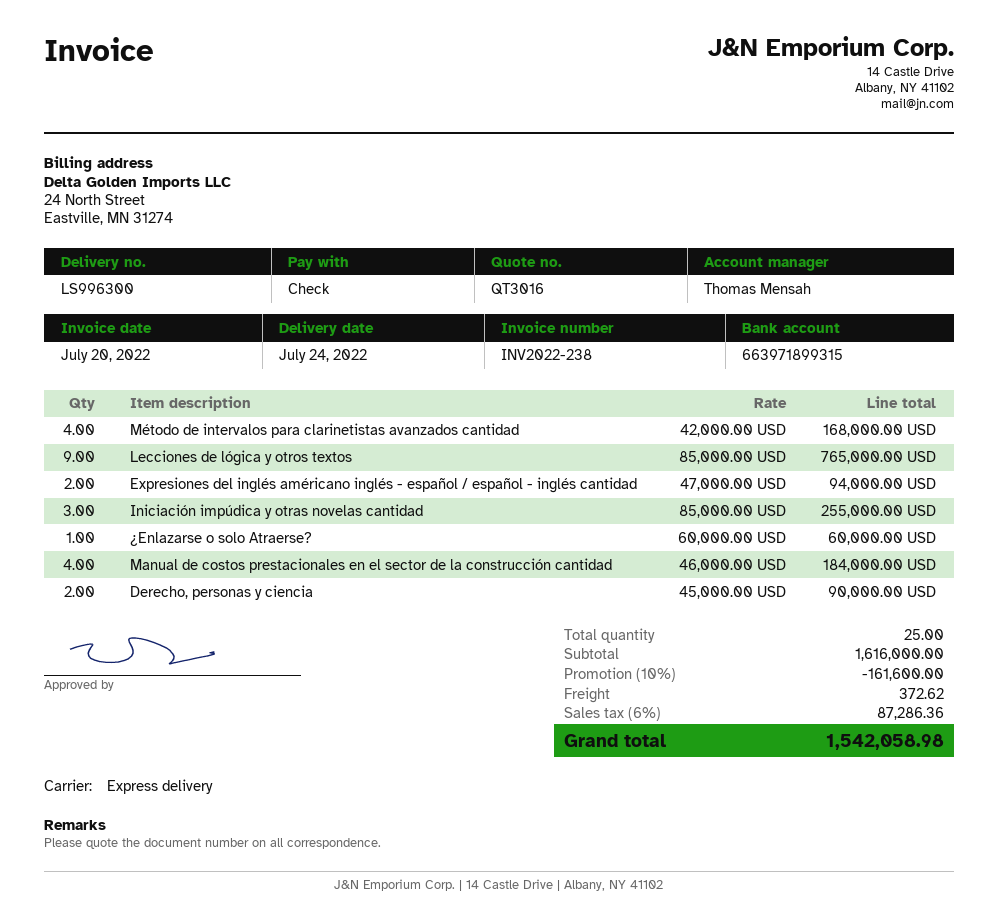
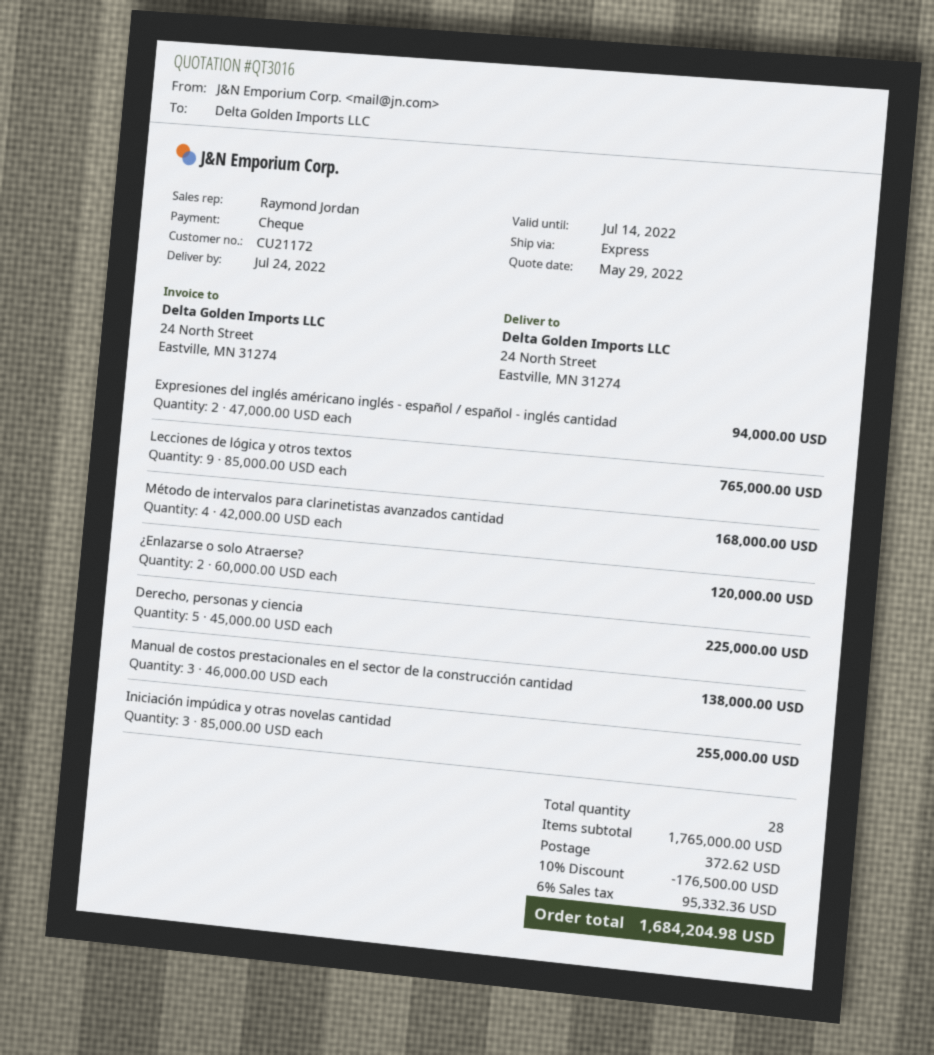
sales rep: Thomas Mensah -> Raymond Jordan
¿Enlazarse o solo Atraerse?: 1 x 60000.00 = 60000.00 -> 2 x 60000.00 = 120000.00
Manual de costos prestacionales en el sector de la construcción cantidad: 4 x 46000.00 = 184000.00 -> 3 x 46000.00 = 138000.00
Derecho, personas y ciencia: 2 x 45000.00 = 90000.00 -> 5 x 45000.00 = 225000.00
total quantity: 25 -> 28
subtotal: 1616000.00 -> 1765000.00
discount: 10% = 161600.00 -> 10% = 176500.00
tax: 6% = 87286.36 -> 6% = 95332.36
total: 1542058.98 -> 1684204.98

